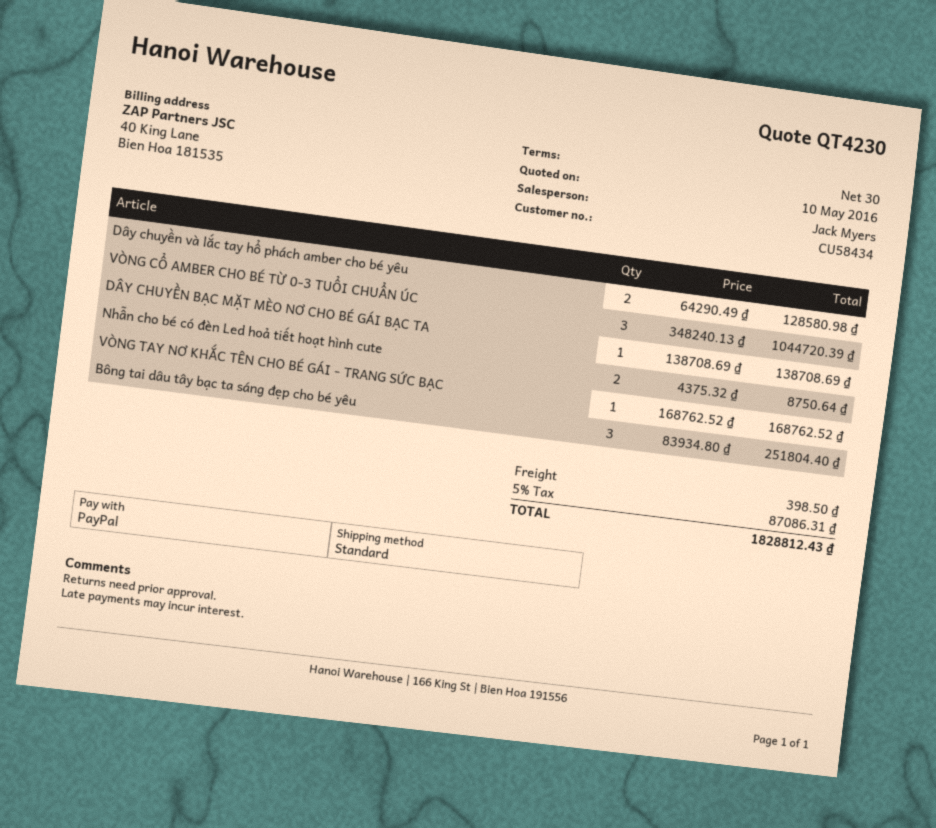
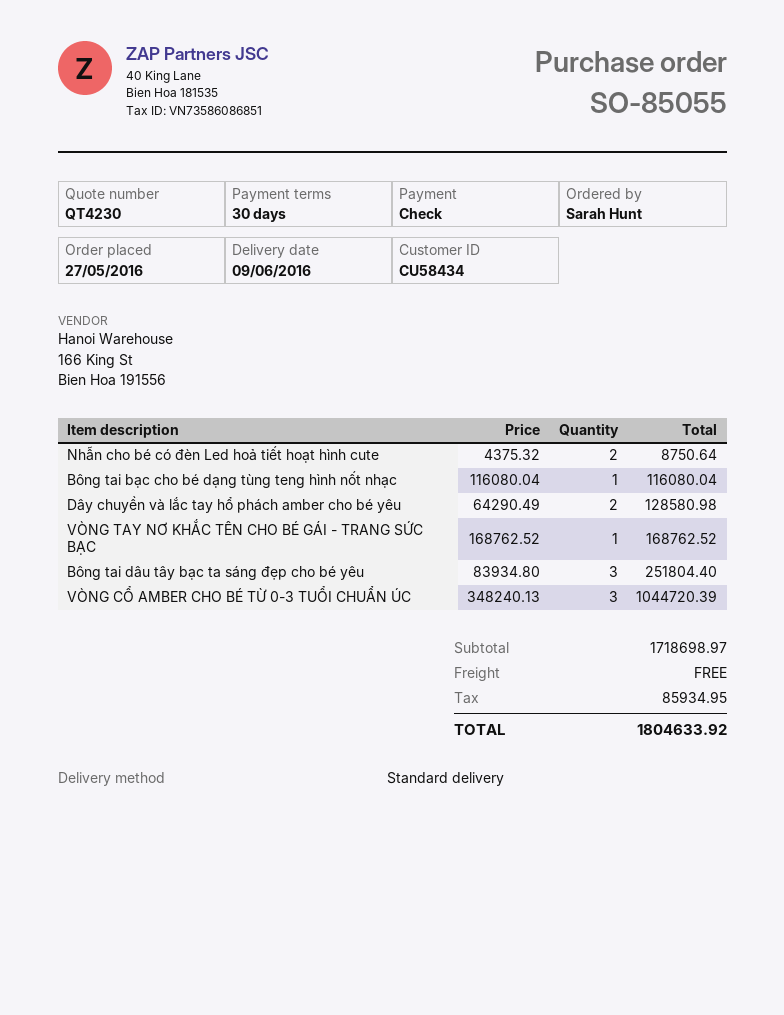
payment method: PayPal -> cheque
DÂY CHUYỀN BẠC MẶT MÈO NƠ CHO BÉ GÁI BẠC TA: 1 x 138708.69 = 138708.69 -> none
Bông tai bạc cho bé dạng tùng teng hình nốt nhạc: none -> 1 x 116080.04 = 116080.04
shipping: 398.50 -> 0.00
tax: 87086.31 -> 85934.95
total: 1828812.43 -> 1804633.92

